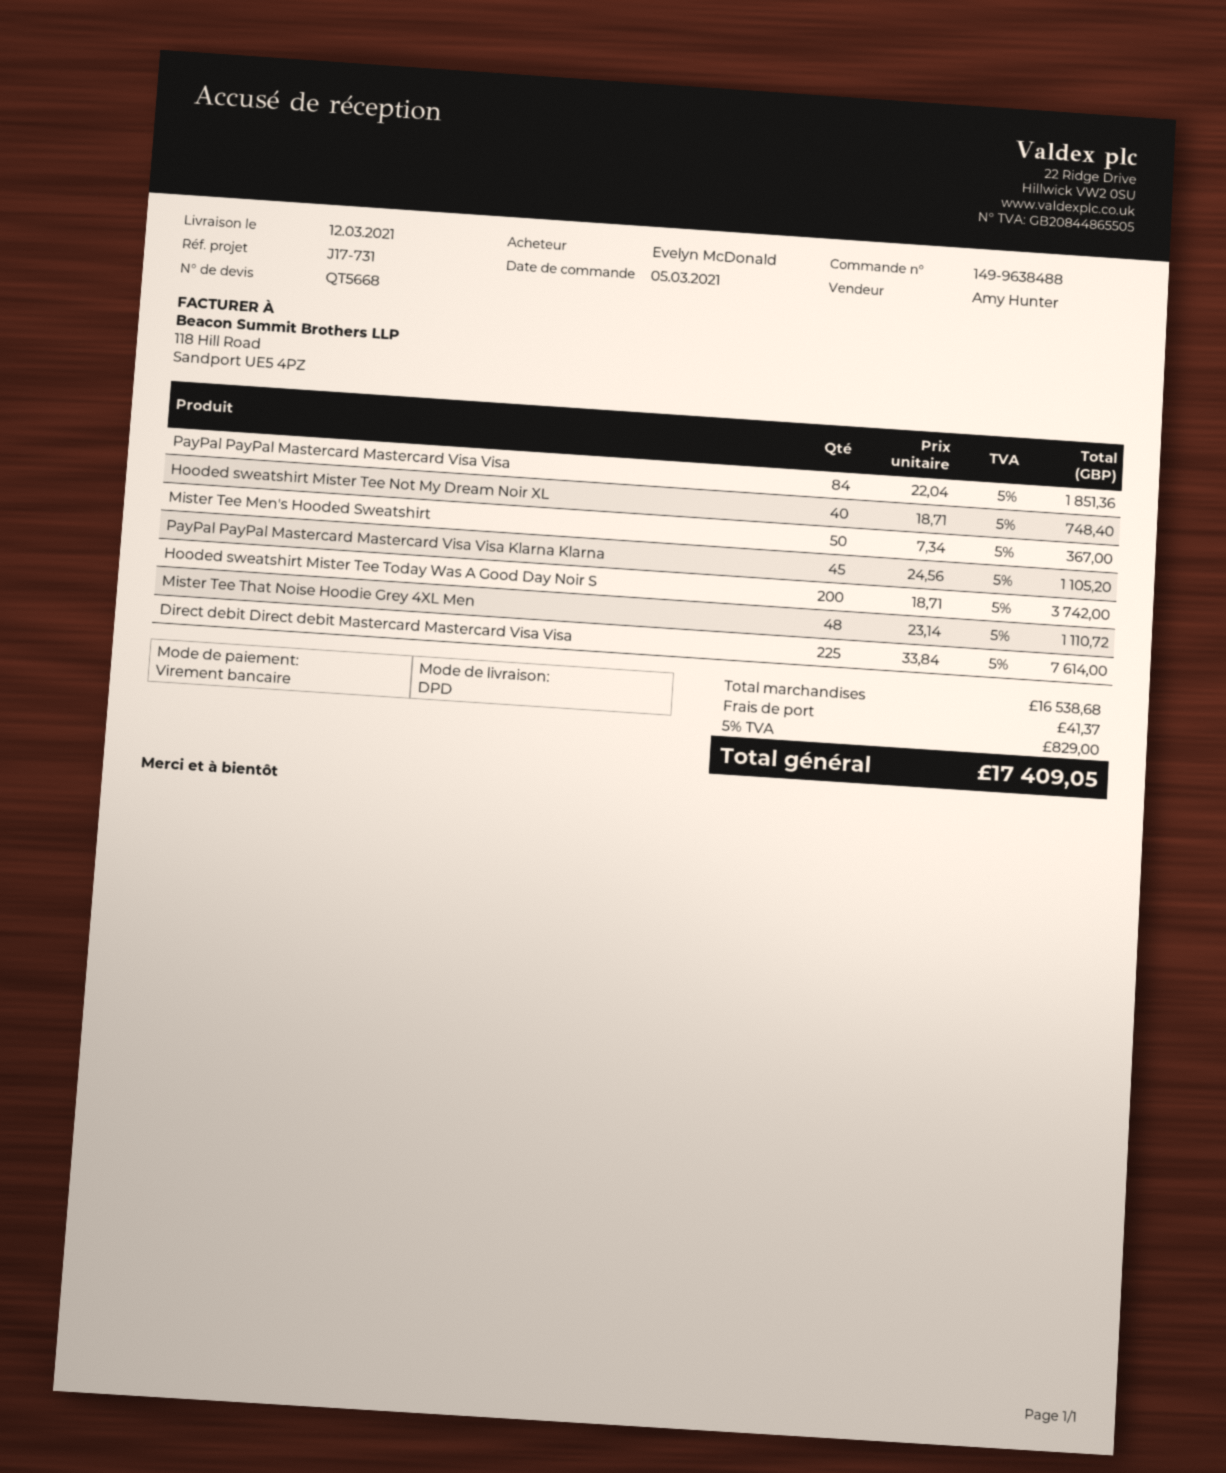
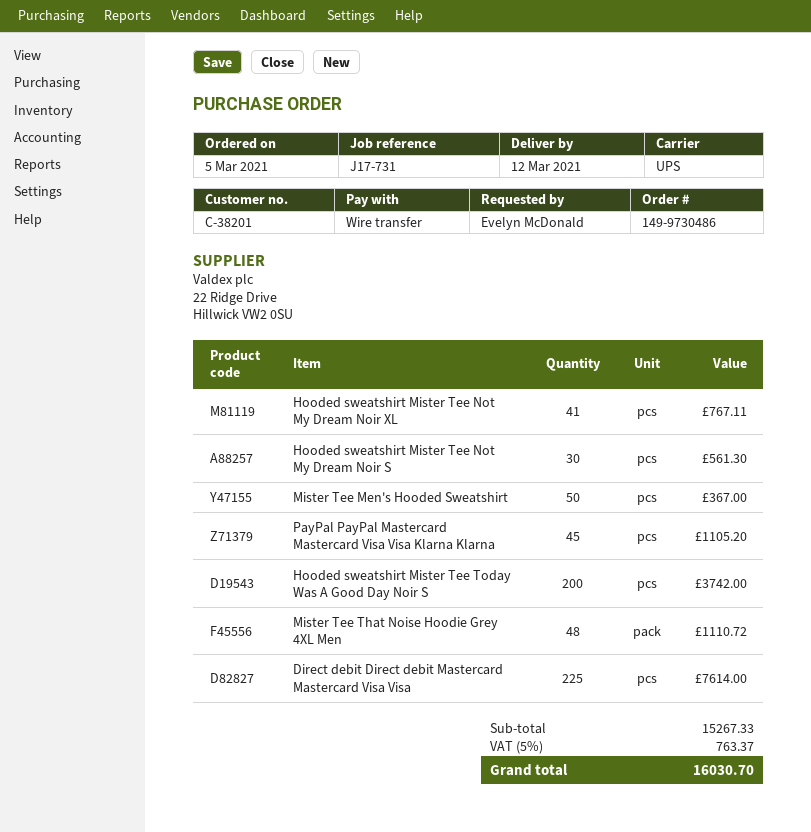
order number: 149-9638488 -> 149-9730486
shipping method: DPD -> UPS
PayPal PayPal Mastercard Mastercard Visa Visa: 84 for 1851.36 -> none
Hooded sweatshirt Mister Tee Not My Dream Noir XL: 40 for 748.40 -> 41 for 767.11
Hooded sweatshirt Mister Tee Not My Dream Noir S: none -> 30 for 561.30
subtotal: 16538.68 -> 15267.33
shipping: 41.37 -> none
tax: 5% = 829.00 -> 5% = 763.37
total: 17409.05 -> 16030.70

